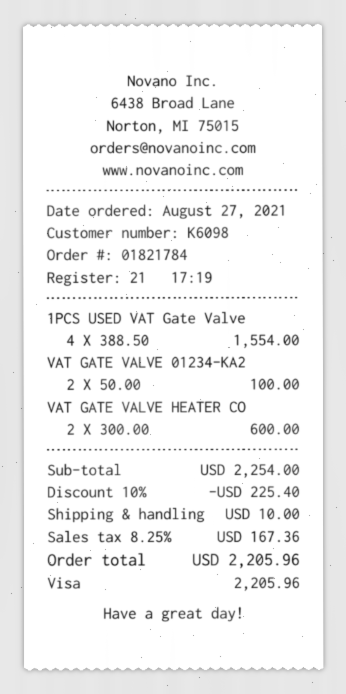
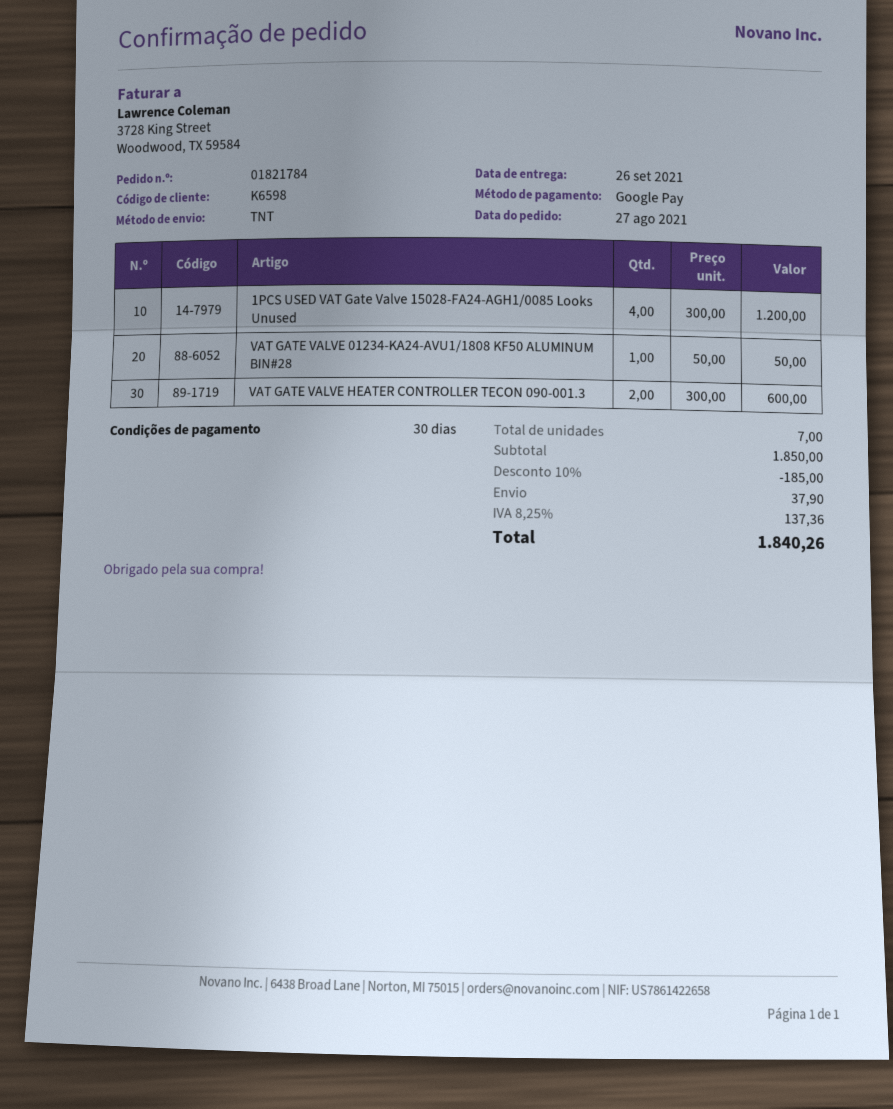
customer number: K6098 -> K6598
payment method: Visa -> Google Pay
1PCS USED VAT Gate Valve: 4 x 388.50 = 1554.00 -> 4 x 300.00 = 1200.00
VAT GATE VALVE 01234-KA2: 2 x 50.00 = 100.00 -> 1 x 50.00 = 50.00
subtotal: 2254.00 -> 1850.00
discount: 10% = 225.40 -> 10% = 185.00
shipping: 10.00 -> 37.90
tax: 8.25% = 167.36 -> 8.25% = 137.36
total: 2205.96 -> 1840.26

